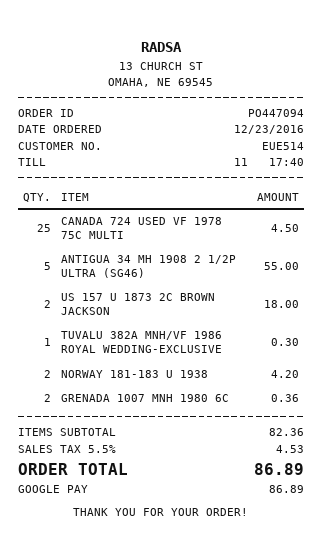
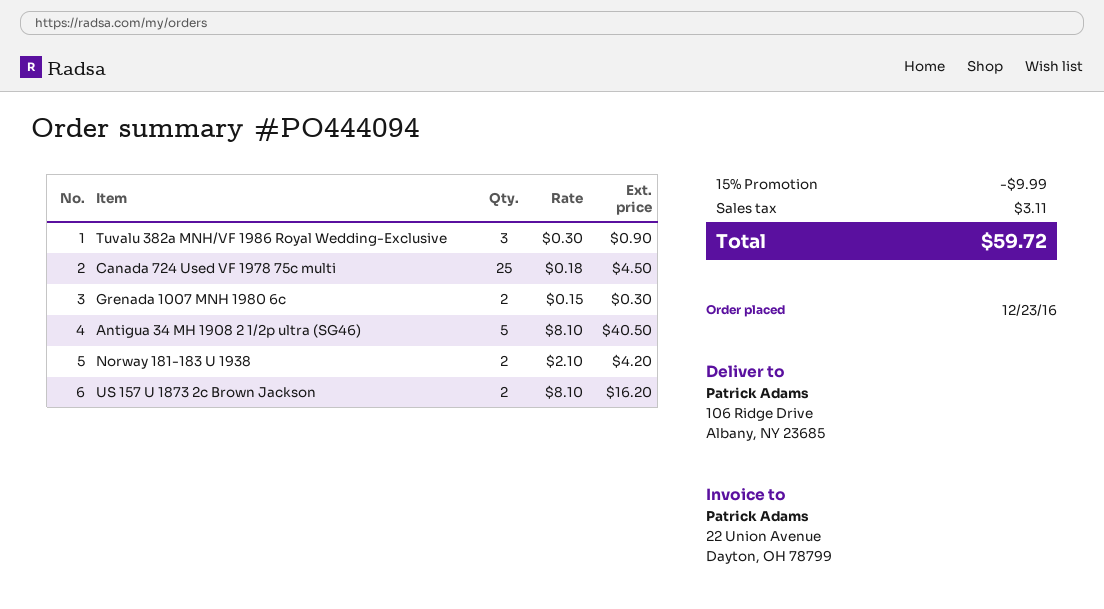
order number: PO447094 -> PO444094
ANTIGUA 34 MH 1908 2 1/2P ULTRA (SG46): 5 for 55.00 -> 5 for 40.50
US 157 U 1873 2C BROWN JACKSON: 2 for 18.00 -> 2 for 16.20
TUVALU 382A MNH/VF 1986 ROYAL WEDDING-EXCLUSIVE: 1 for 0.30 -> 3 for 0.90
GRENADA 1007 MNH 1980 6C: 2 for 0.36 -> 2 for 0.30
discount: none -> 15% = 9.99
tax: 4.53 -> 3.11
total: 86.89 -> 59.72

